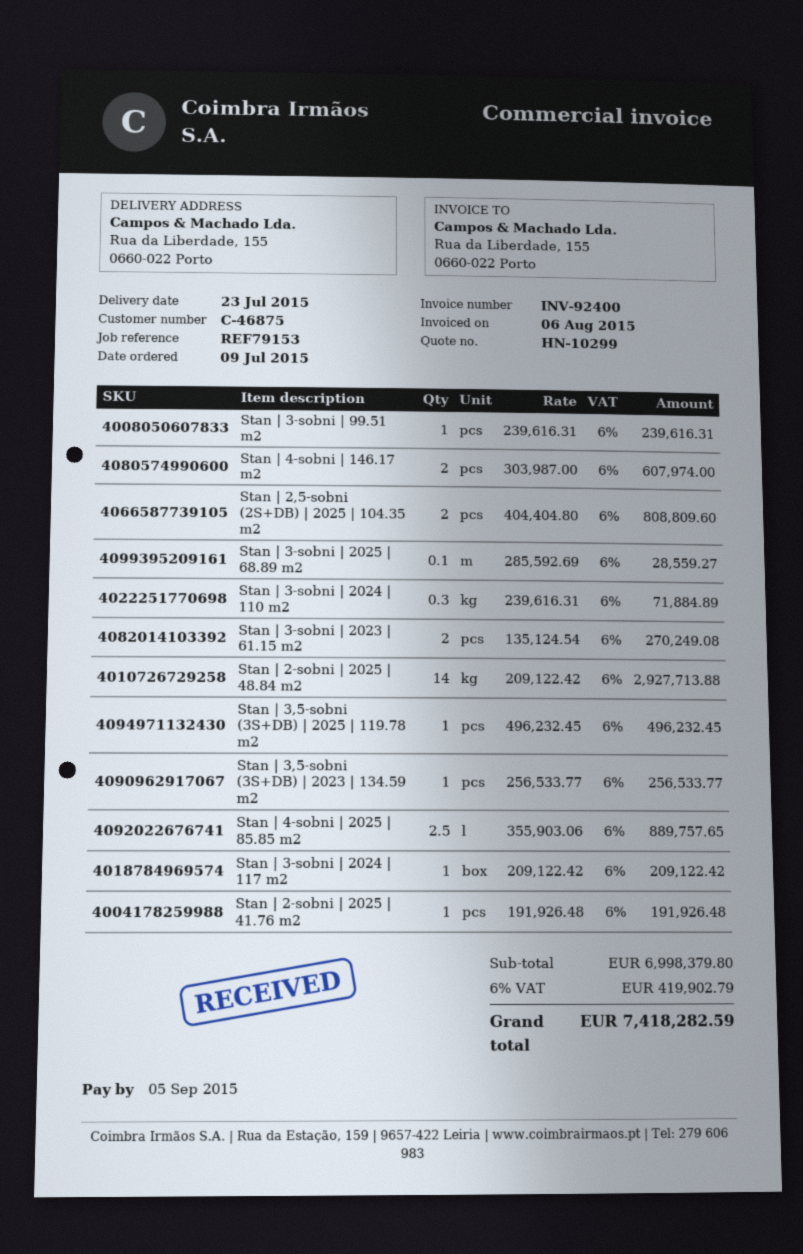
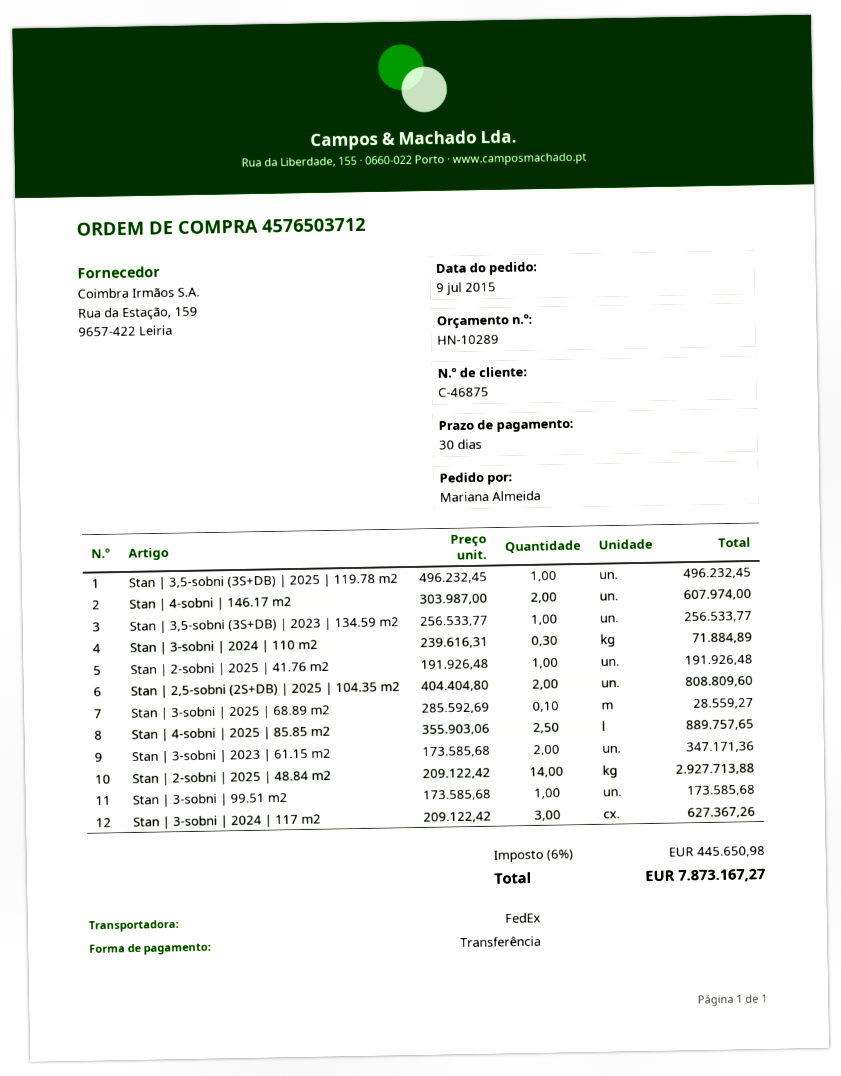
quote number: HN-10299 -> HN-10289
Stan | 3-sobni | 99.51 m2: 1 x 239616.31 = 239616.31 -> 1 x 173585.68 = 173585.68
Stan | 3-sobni | 2023 | 61.15 m2: 2 x 135124.54 = 270249.08 -> 2 x 173585.68 = 347171.36
Stan | 3-sobni | 2024 | 117 m2: 1 x 209122.42 = 209122.42 -> 3 x 209122.42 = 627367.26
tax: 6% = 419902.79 -> 6% = 445650.98
total: 7418282.59 -> 7873167.27

